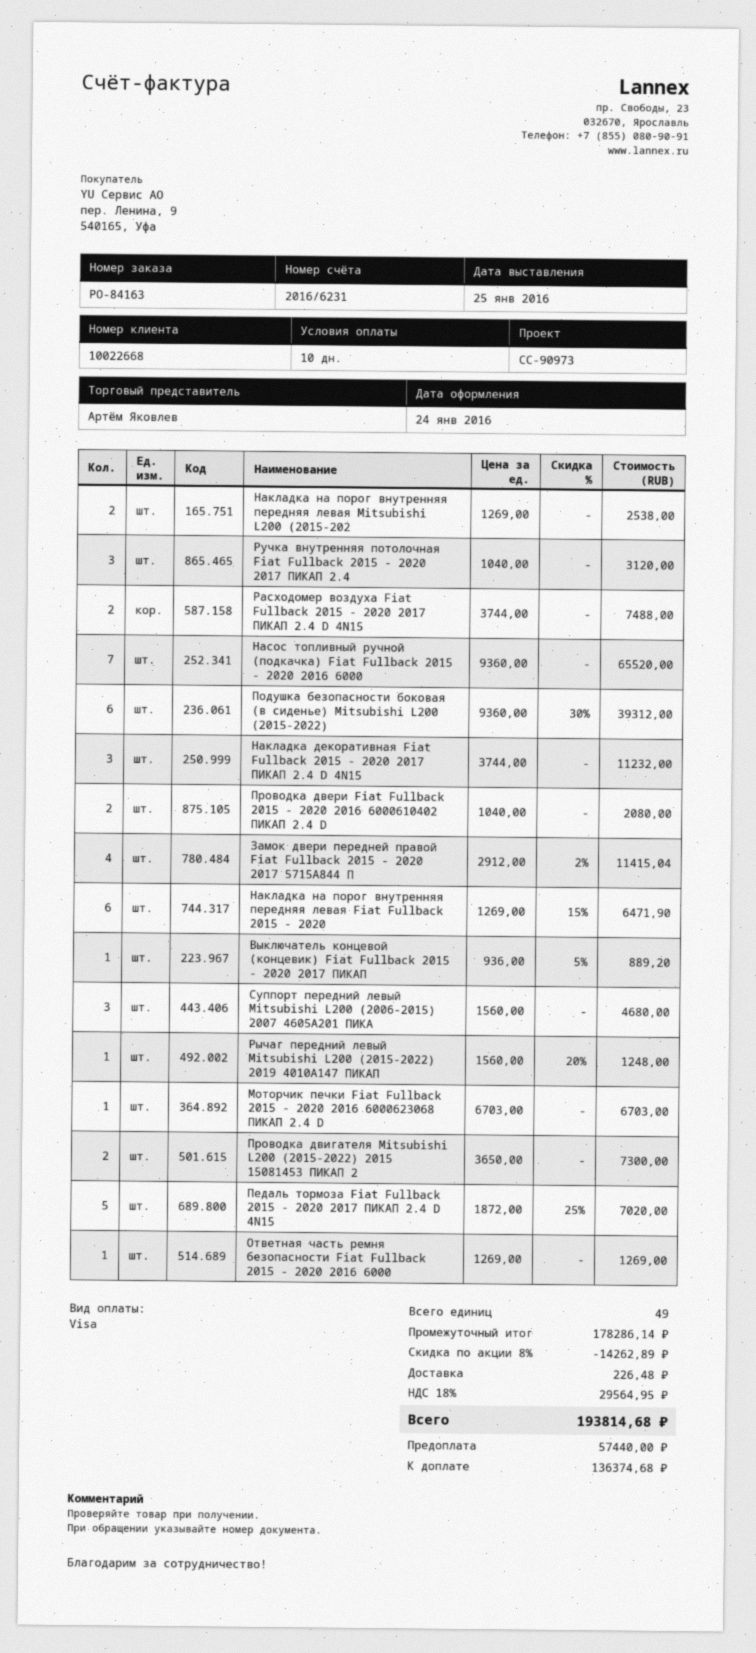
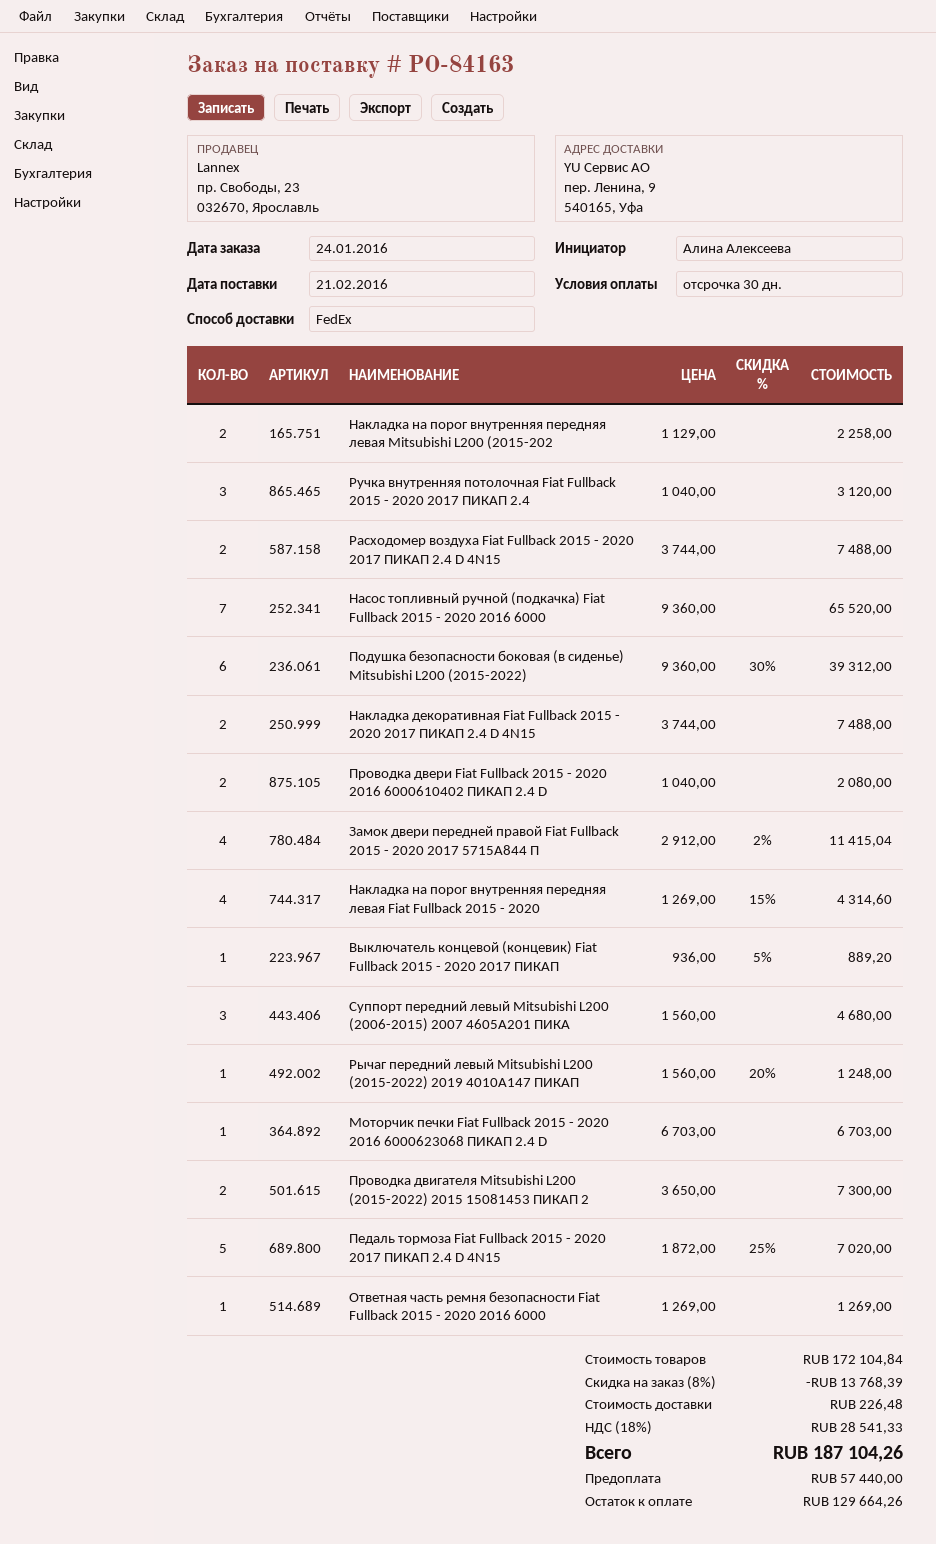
payment terms: 10 days -> 30 days
Накладка на порог внутренняя передняя левая Mitsubishi L200 (2015-202: 2 x 1269.00 = 2538.00 -> 2 x 1129.00 = 2258.00
Накладка декоративная Fiat Fullback 2015 - 2020 2017 ПИКАП 2.4 D 4N15: 3 x 3744.00 = 11232.00 -> 2 x 3744.00 = 7488.00
Накладка на порог внутренняя передняя левая Fiat Fullback 2015 - 2020: 6 x 1269.00 - 15% = 6471.90 -> 4 x 1269.00 - 15% = 4314.60
subtotal: 178286.14 -> 172104.84
discount: 8% = 14262.89 -> 8% = 13768.39
tax: 18% = 29564.95 -> 18% = 28541.33
total: 193814.68 -> 187104.26
balance: 136374.68 -> 129664.26

